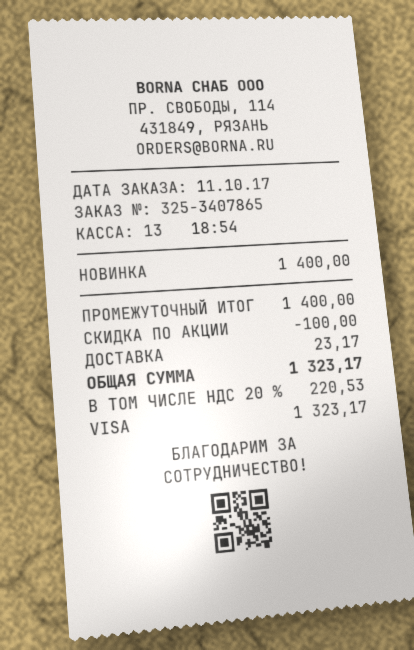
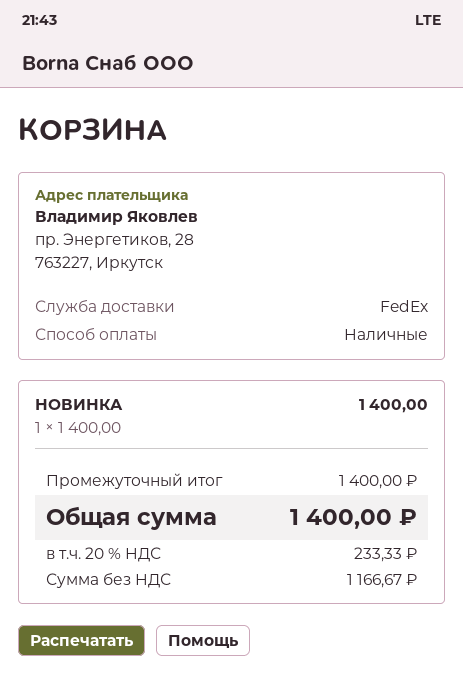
payment method: Visa -> cash
discount: 100.00 -> none
shipping: 23.17 -> none
tax: 20% = 220.53 -> 20% = 233.33
total: 1323.17 -> 1400.00

